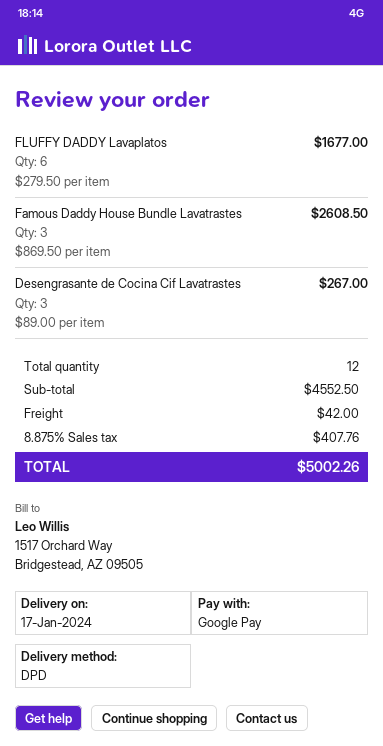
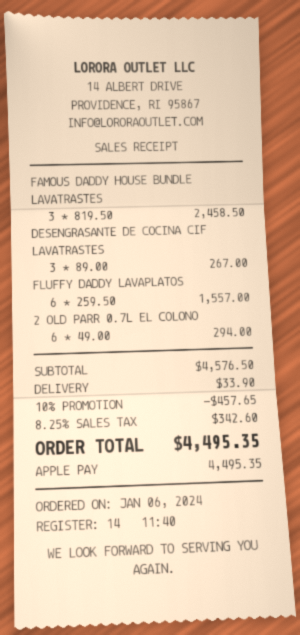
payment method: Google Pay -> Apple Pay
FLUFFY DADDY Lavaplatos: 6 x 279.50 = 1677.00 -> 6 x 259.50 = 1557.00
Famous Daddy House Bundle Lavatrastes: 3 x 869.50 = 2608.50 -> 3 x 819.50 = 2458.50
2 OLD PARR 0.7L EL COLONO: none -> 6 x 49.00 = 294.00
subtotal: 4552.50 -> 4576.50
discount: none -> 10% = 457.65
shipping: 42.00 -> 33.90
tax: 8.875% = 407.76 -> 8.25% = 342.60
total: 5002.26 -> 4495.35

